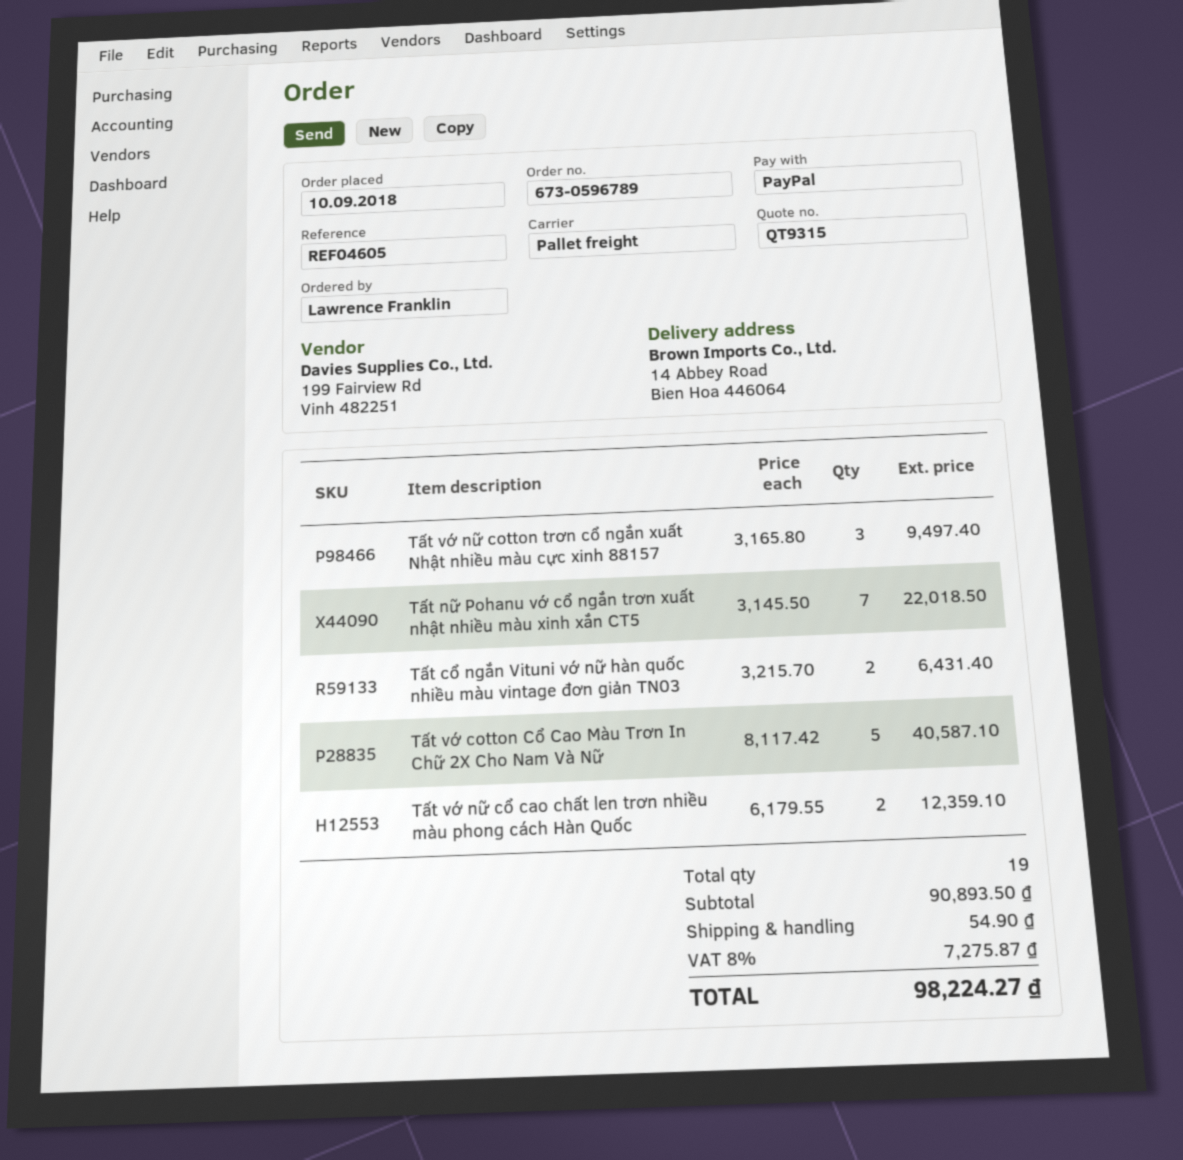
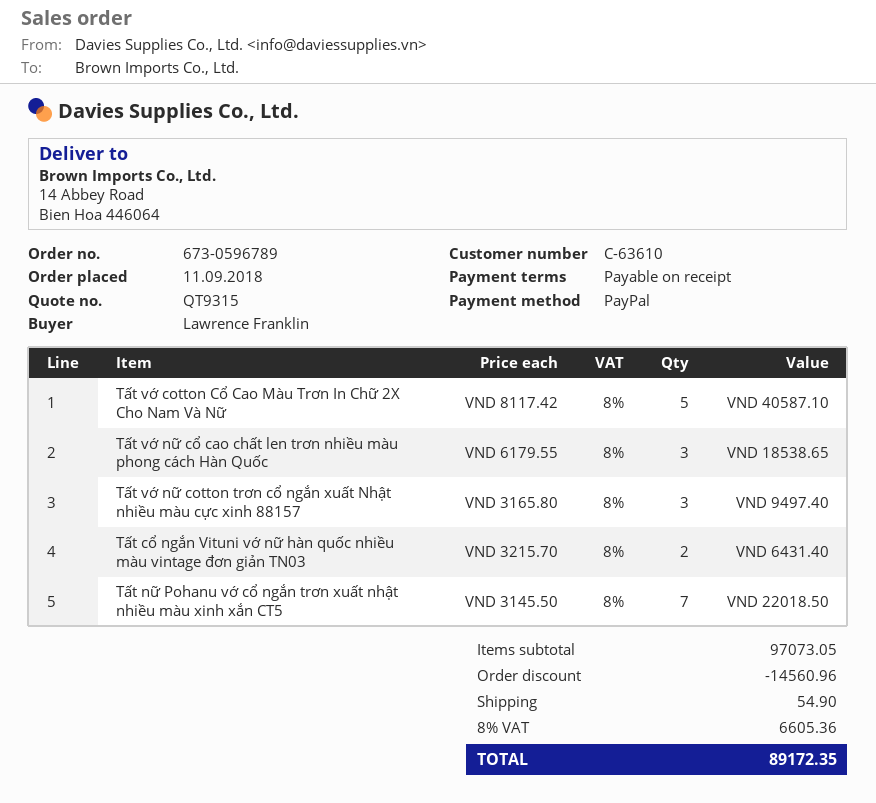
order date: 2018-09-10 -> 2018-09-11
Tất vớ nữ cổ cao chất len trơn nhiều màu phong cách Hàn Quốc: 2 x 6179.55 = 12359.10 -> 3 x 6179.55 = 18538.65
subtotal: 90893.50 -> 97073.05
discount: none -> 14560.96
tax: 8% = 7275.87 -> 8% = 6605.36
total: 98224.27 -> 89172.35

